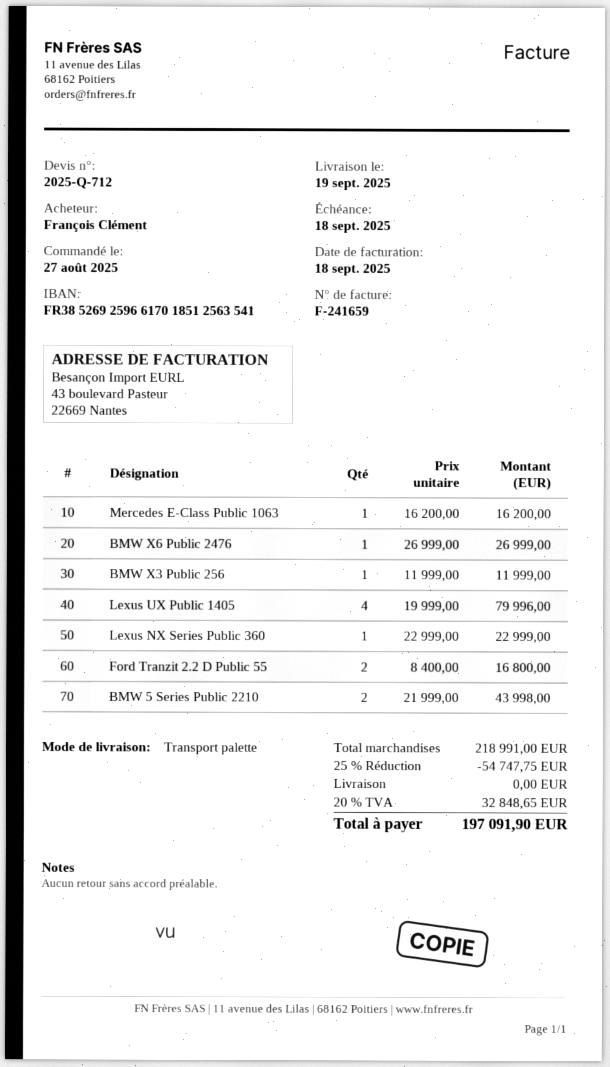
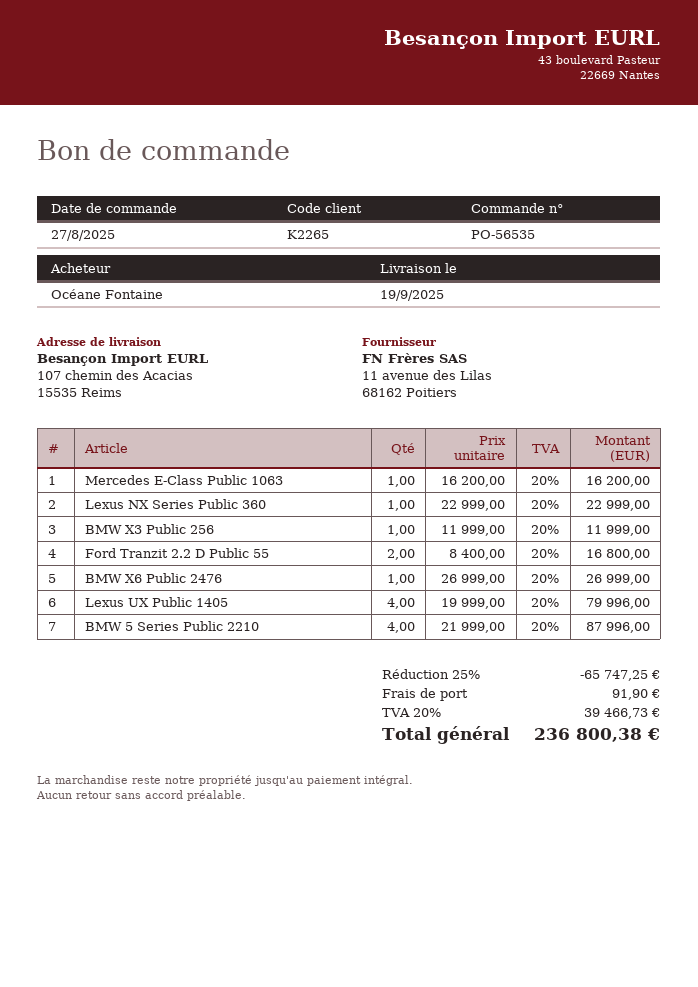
ordered by: François Clément -> Océane Fontaine
BMW 5 Series Public 2210: 2 x 21999.00 = 43998.00 -> 4 x 21999.00 = 87996.00
discount: 25% = 54747.75 -> 25% = 65747.25
shipping: 0.00 -> 91.90
tax: 20% = 32848.65 -> 20% = 39466.73
total: 197091.90 -> 236800.38

